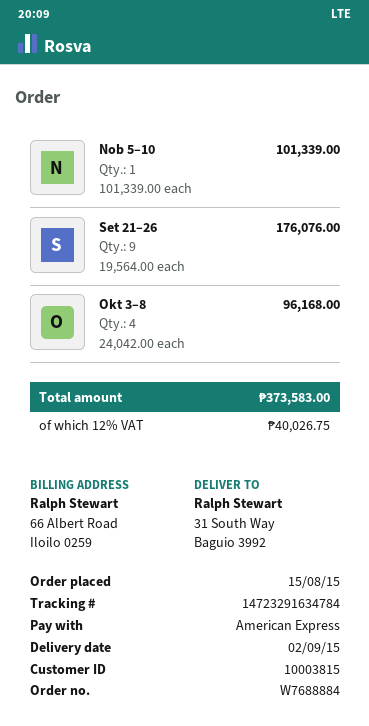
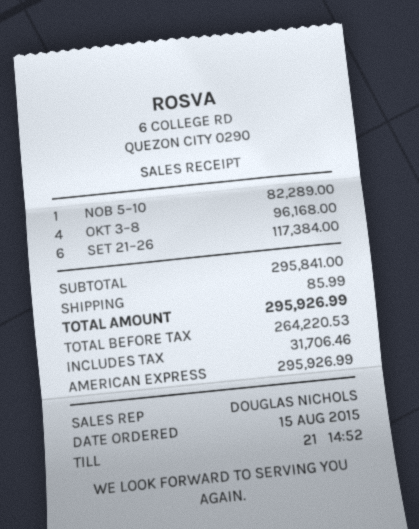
Nob 5–10: 1 for 101339.00 -> 1 for 82289.00
Set 21–26: 9 for 176076.00 -> 6 for 117384.00
shipping: none -> 85.99
tax: 40026.75 -> 31706.46
total: 373583.00 -> 295926.99

